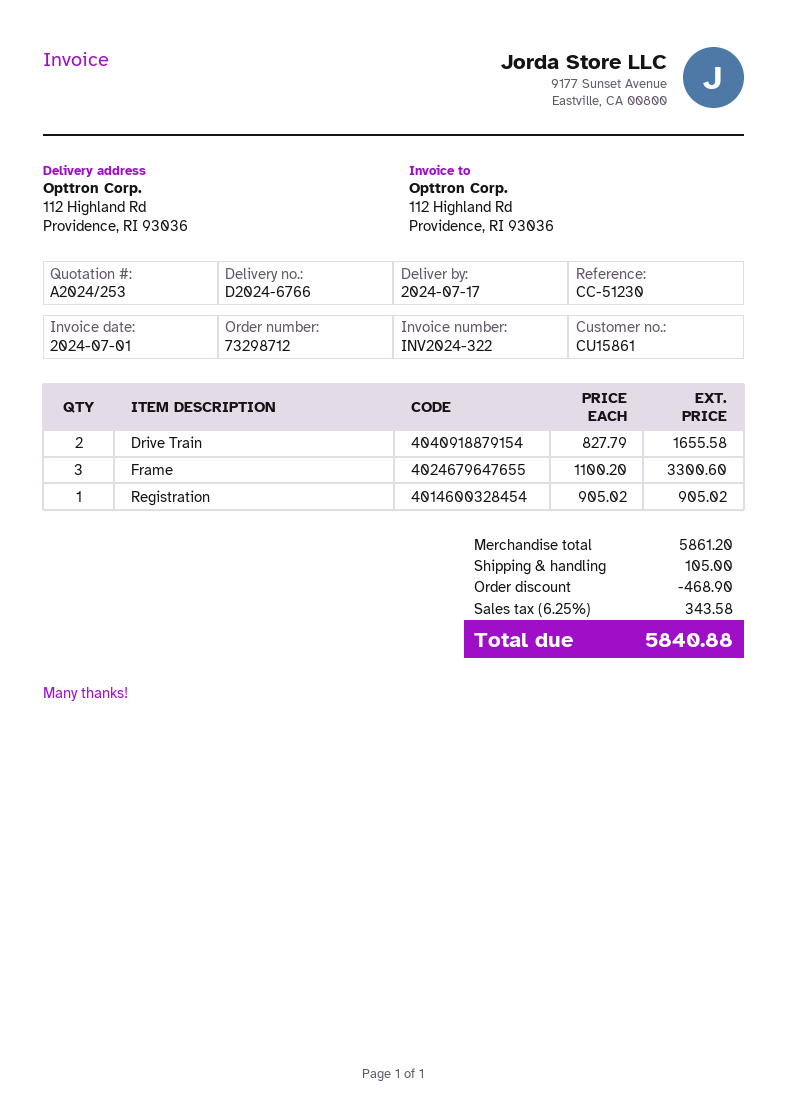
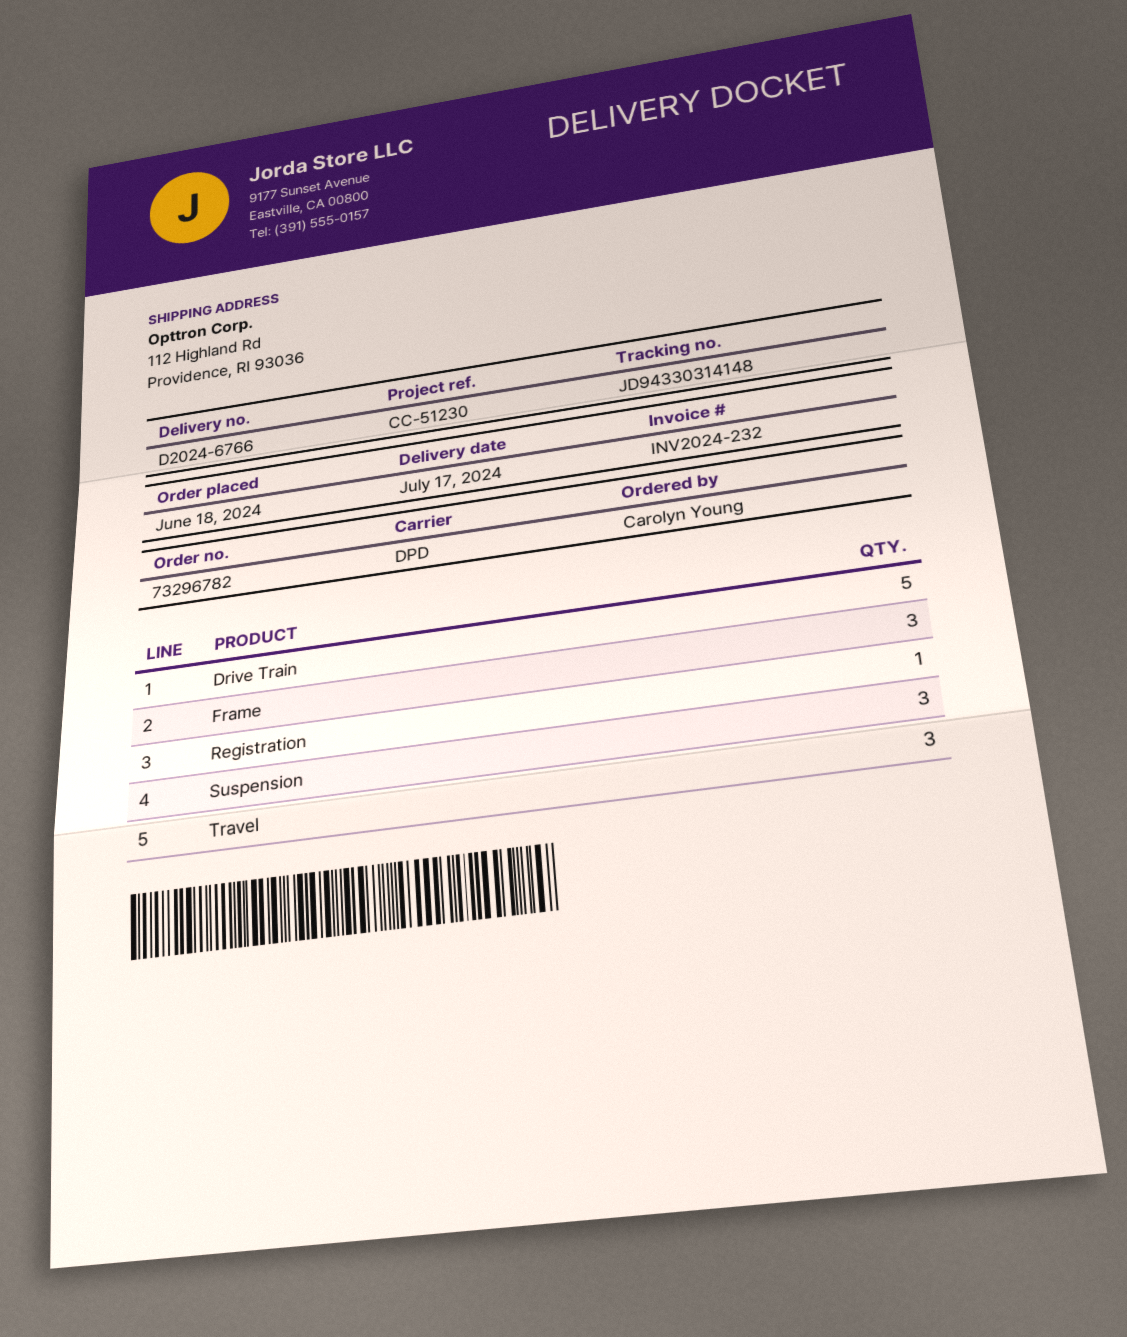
order number: 73298712 -> 73296782
invoice number: INV2024-322 -> INV2024-232
Drive Train: 2 -> 5
Suspension: none -> 3
Travel: none -> 3

